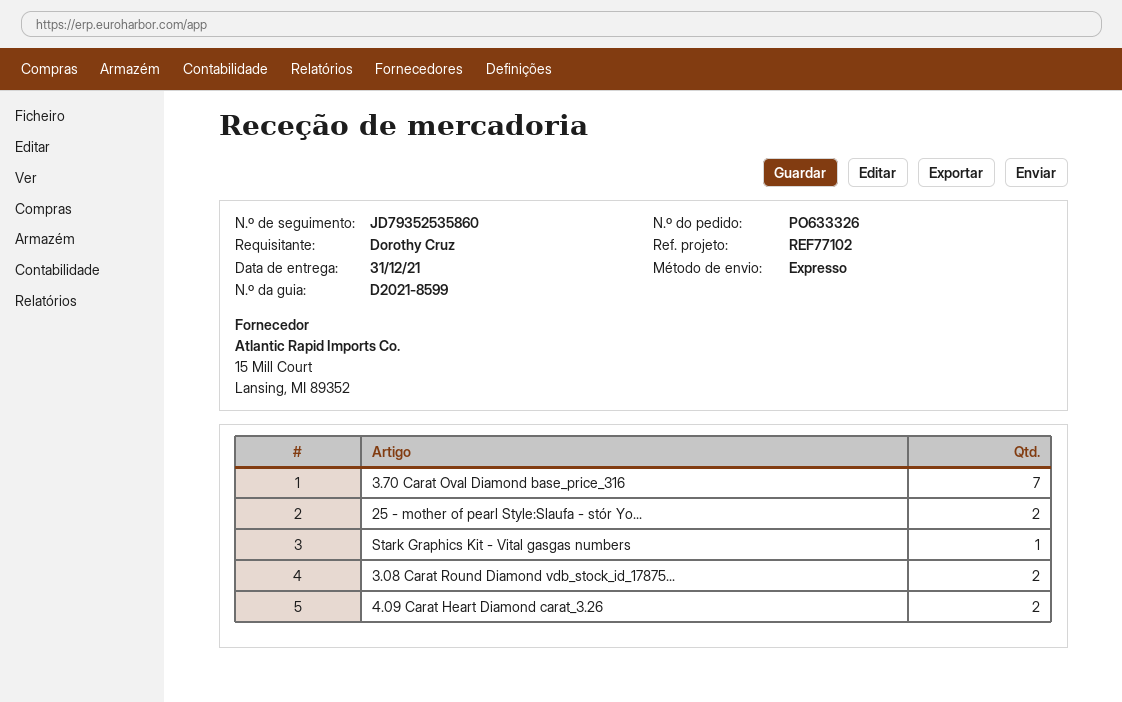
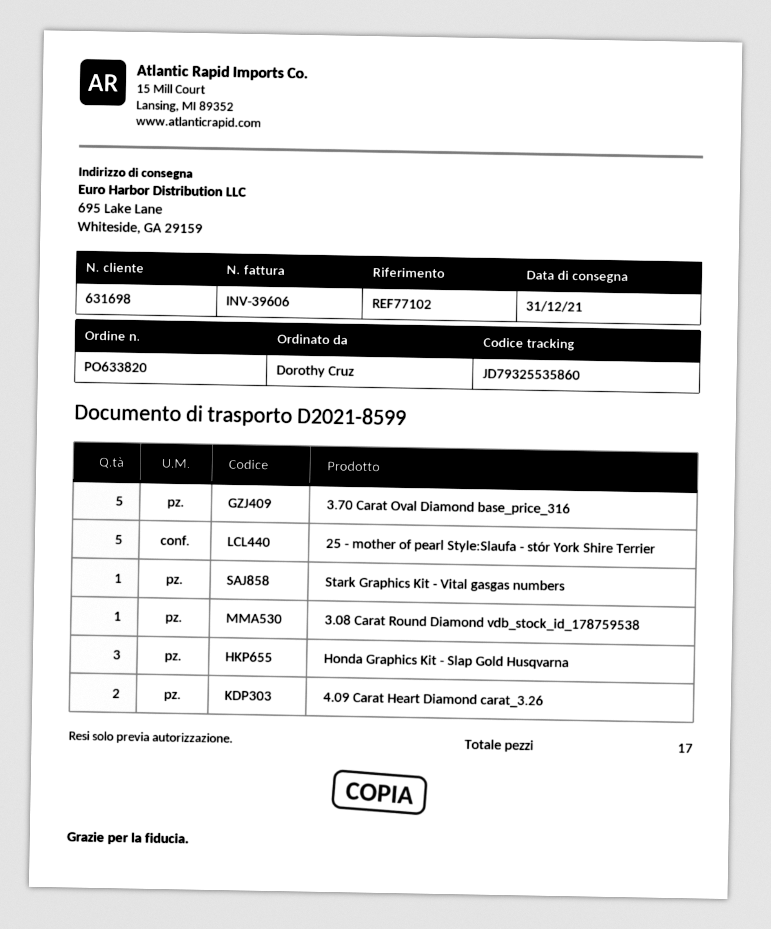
order number: PO633326 -> PO633820
tracking number: JD79352535860 -> JD79325535860
3.70 Carat Oval Diamond base_price_316: 7 -> 5
25 - mother of pearl Style:Slaufa - stór Yo...: 2 -> 5
3.08 Carat Round Diamond vdb_stock_id_17875...: 2 -> 1
Honda Graphics Kit - Slap Gold Husqvarna: none -> 3

